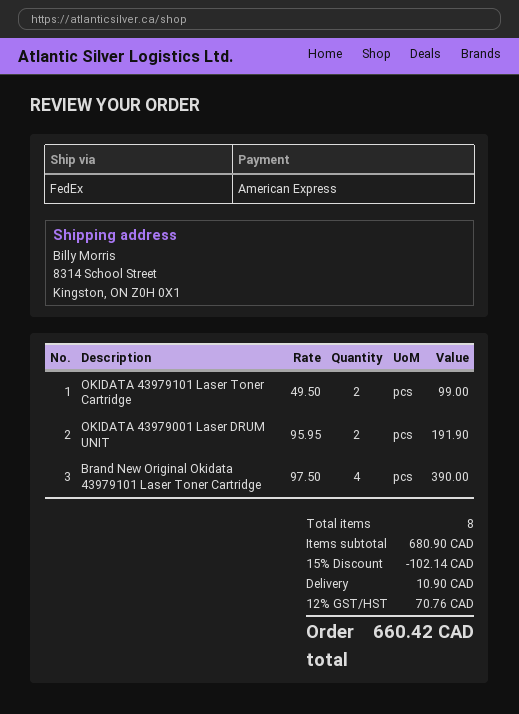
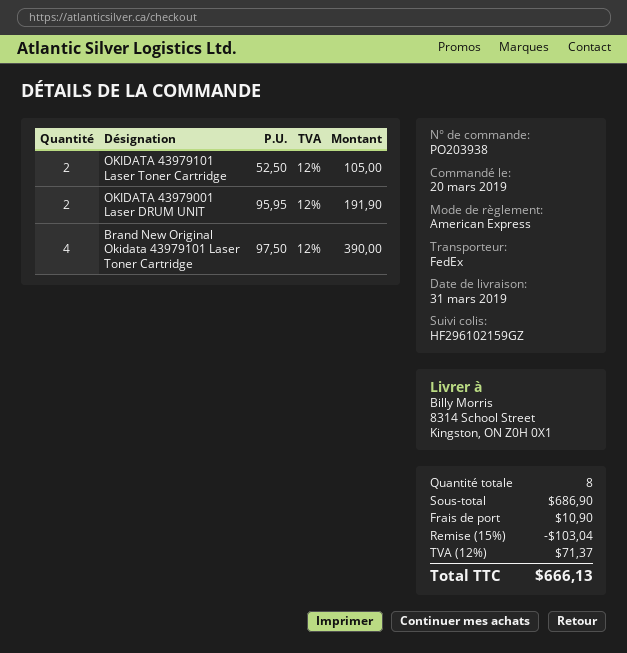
OKIDATA 43979101 Laser Toner Cartridge: 2 x 49.50 = 99.00 -> 2 x 52.50 = 105.00
subtotal: 680.90 -> 686.90
discount: 15% = 102.14 -> 15% = 103.04
tax: 12% = 70.76 -> 12% = 71.37
total: 660.42 -> 666.13

